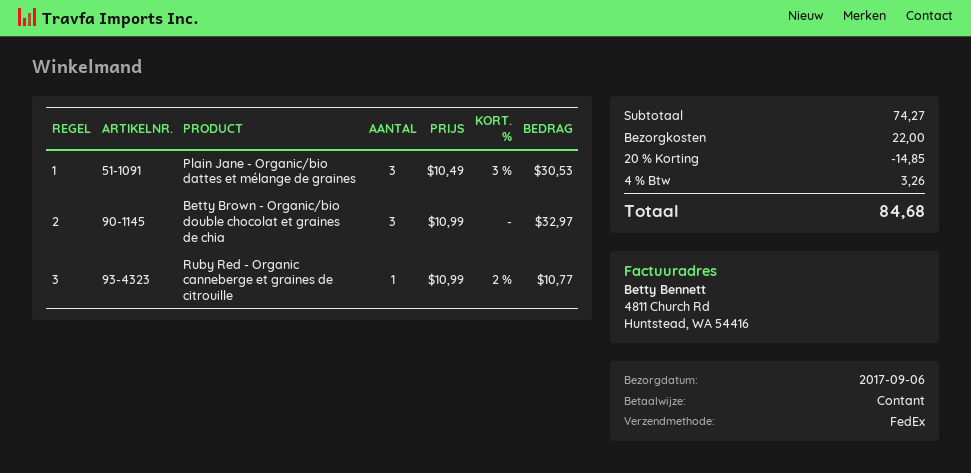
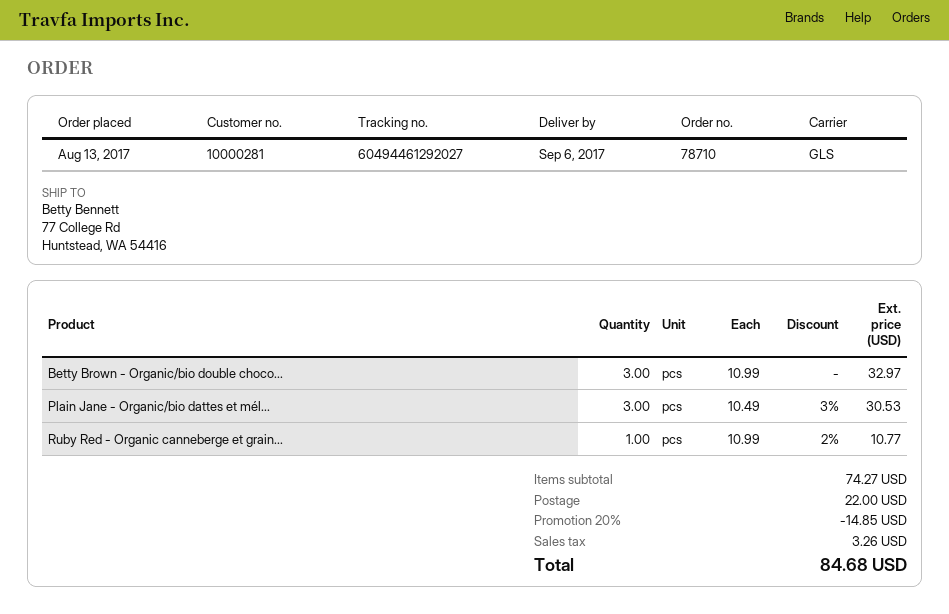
shipping method: FedEx -> GLS

